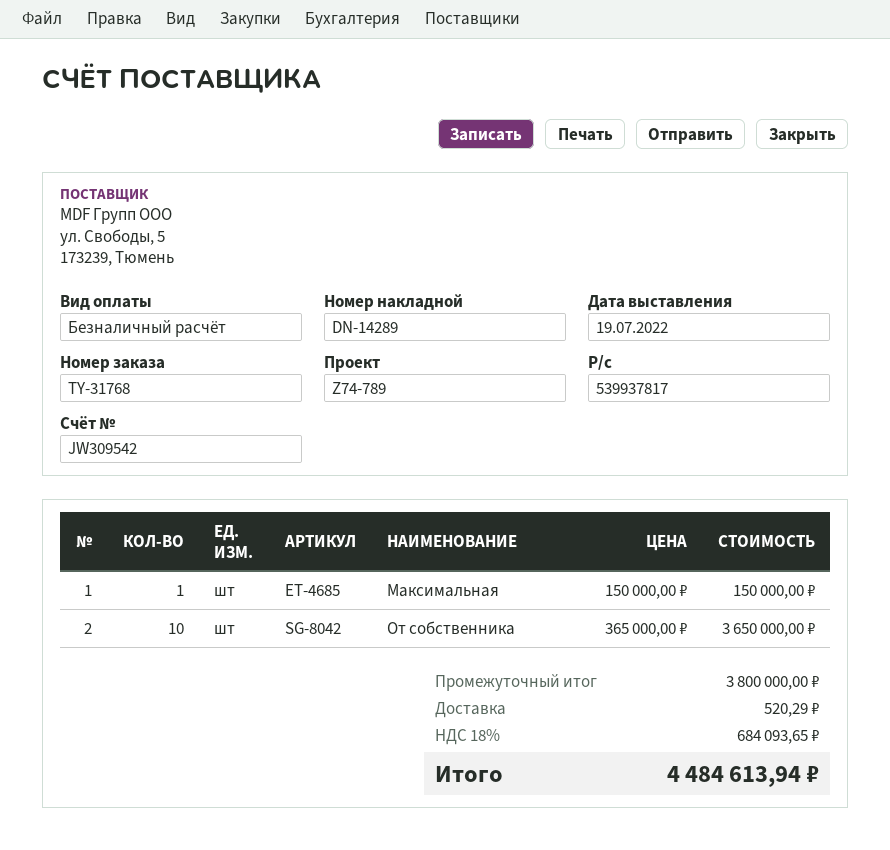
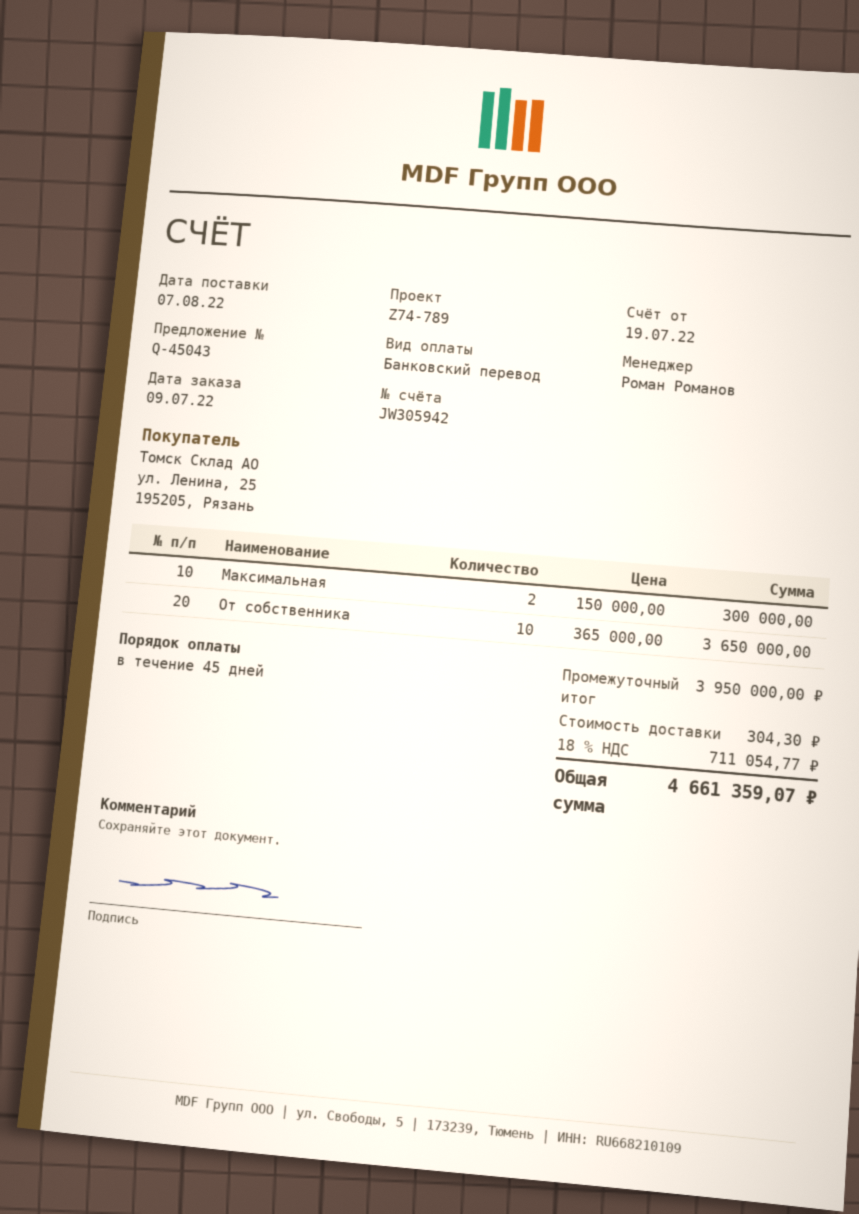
invoice number: JW309542 -> JW305942
Максимальная: 1 x 150000.00 = 150000.00 -> 2 x 150000.00 = 300000.00
subtotal: 3800000.00 -> 3950000.00
shipping: 520.29 -> 304.30
tax: 18% = 684093.65 -> 18% = 711054.77
total: 4484613.94 -> 4661359.07

